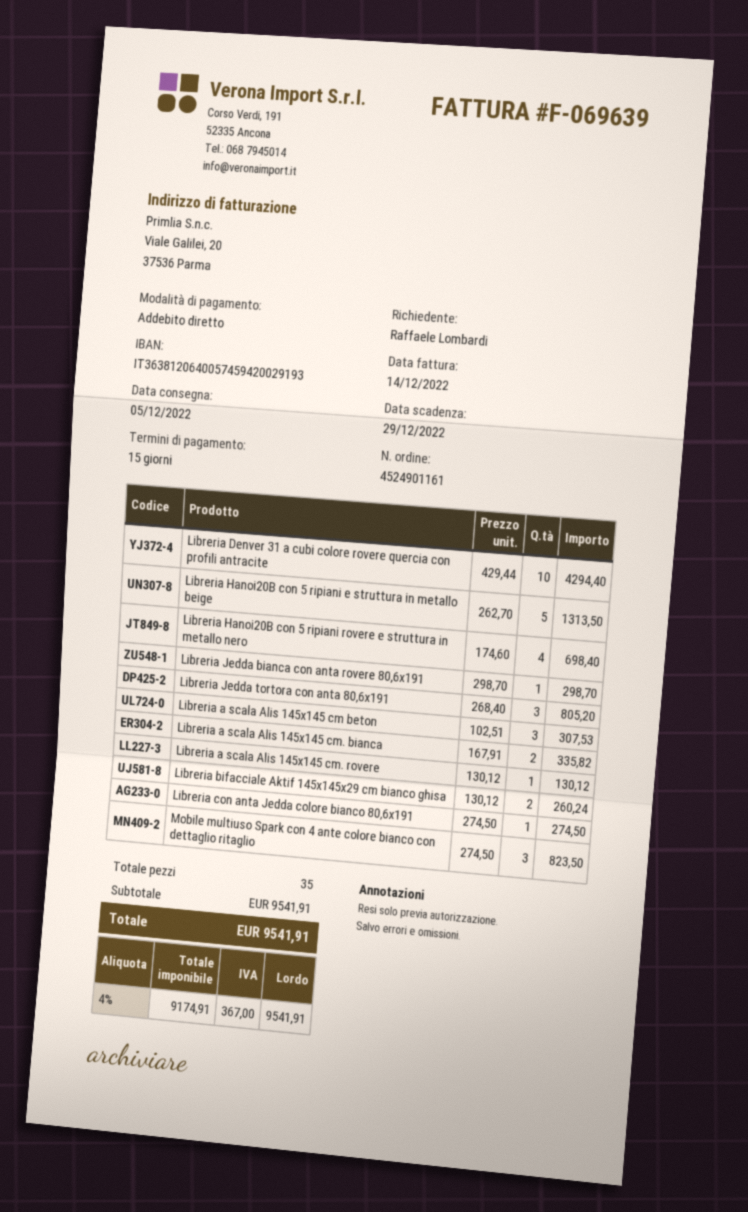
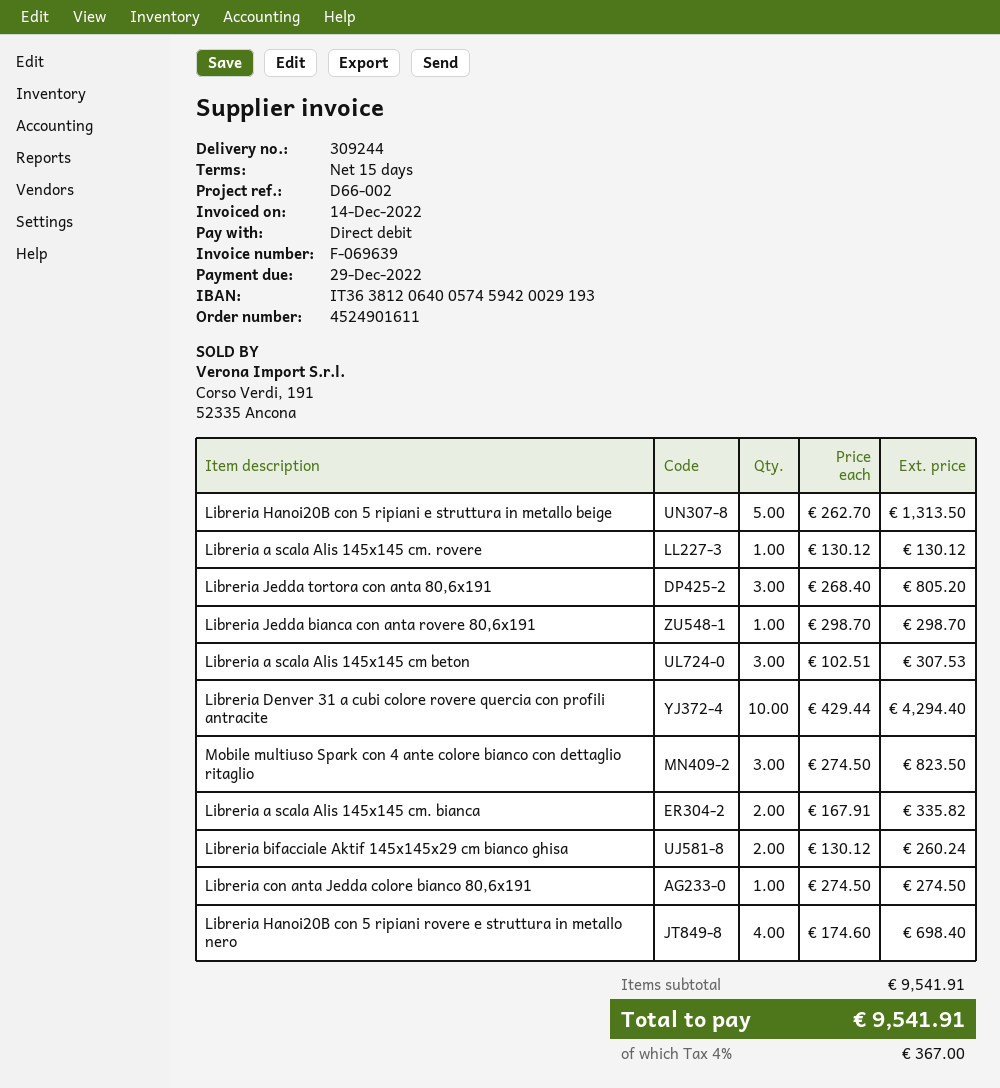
order number: 4524901161 -> 4524901611

